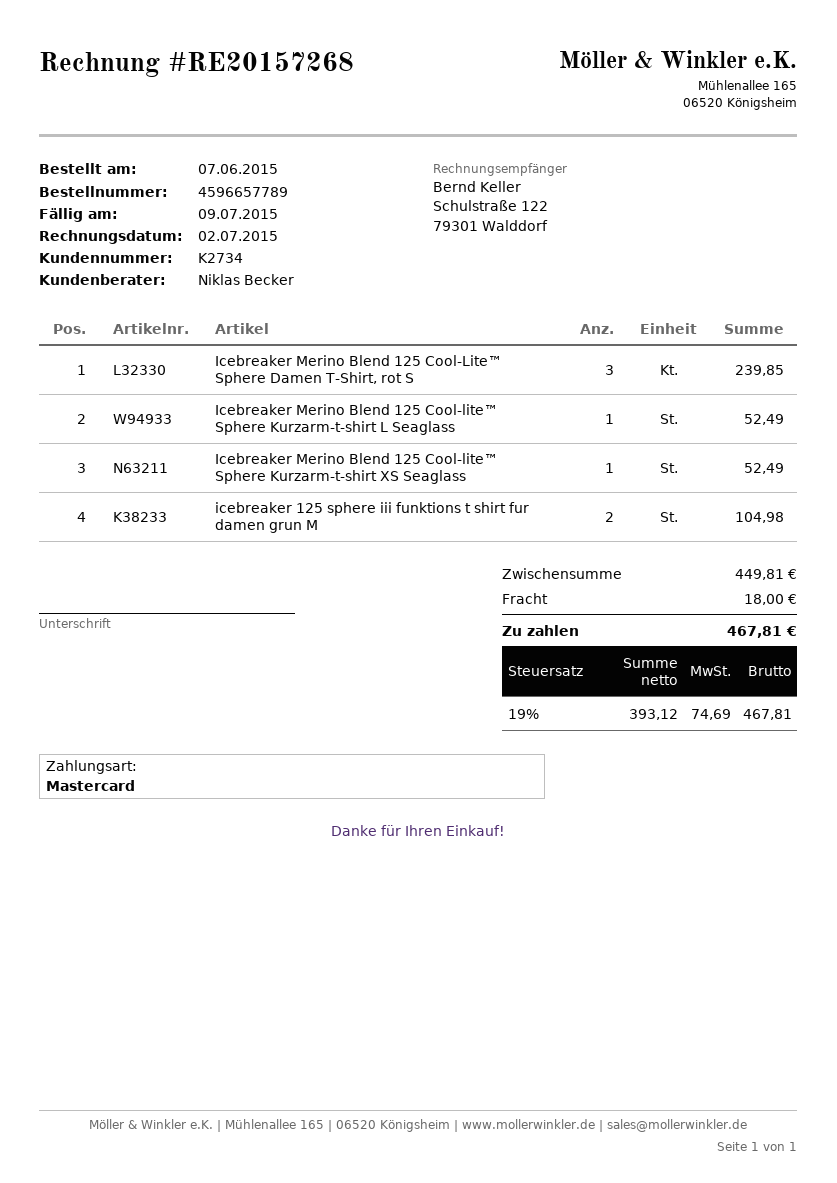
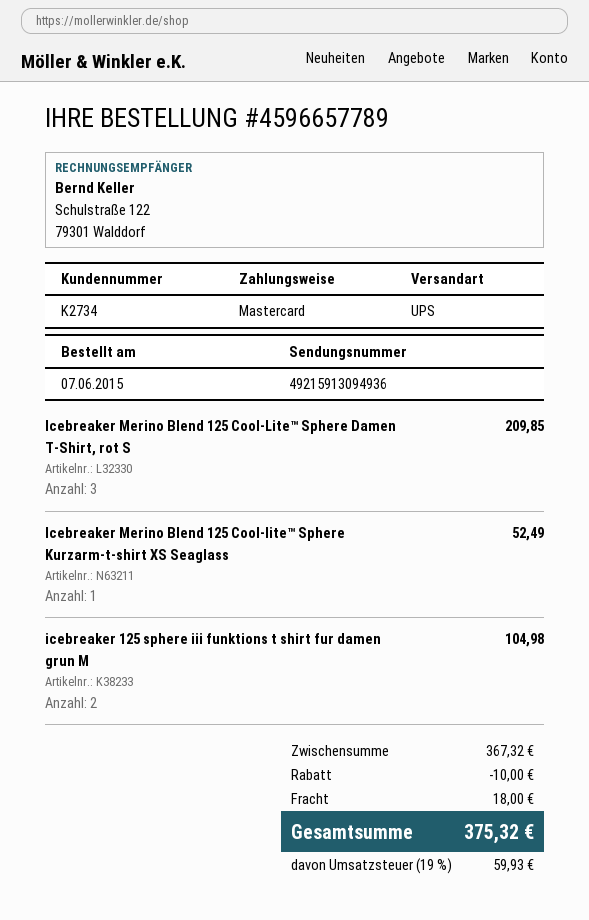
Icebreaker Merino Blend 125 Cool-Lite™ Sphere Damen T-Shirt, rot S: 3 for 239.85 -> 3 for 209.85
Icebreaker Merino Blend 125 Cool-lite™ Sphere Kurzarm-t-shirt L Seaglass: 1 for 52.49 -> none
subtotal: 449.81 -> 367.32
discount: none -> 10.00
tax: 19% = 74.69 -> 19% = 59.93
total: 467.81 -> 375.32

